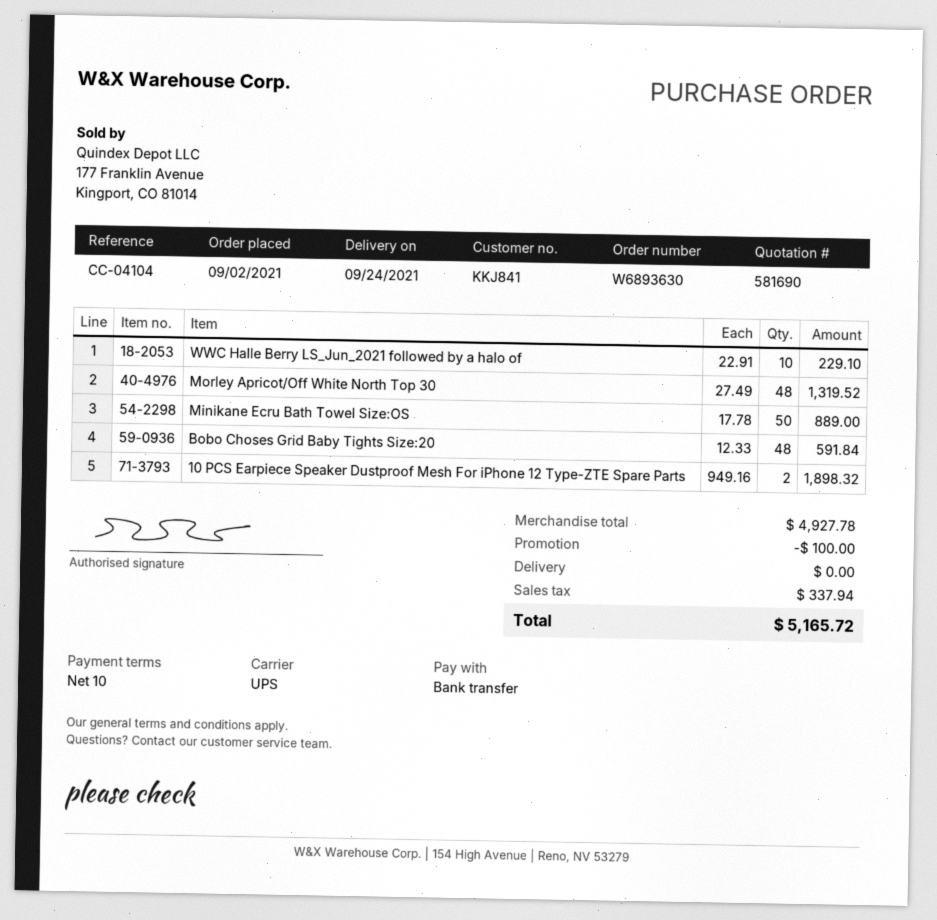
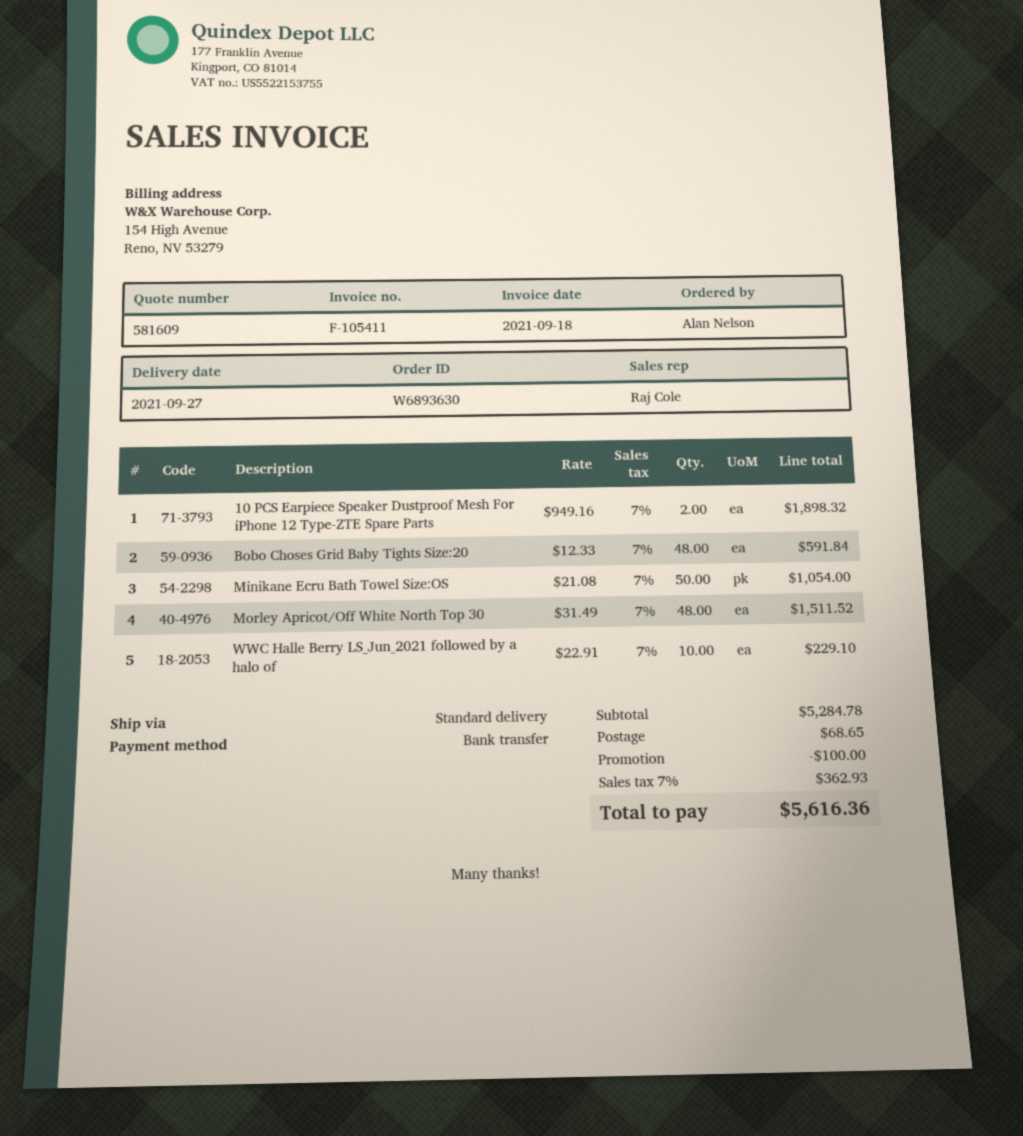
quote number: 581690 -> 581609
delivery date: 2021-09-24 -> 2021-09-27
shipping method: UPS -> standard
Morley Apricot/Off White North Top 30: 48 x 27.49 = 1319.52 -> 48 x 31.49 = 1511.52
Minikane Ecru Bath Towel Size:OS: 50 x 17.78 = 889.00 -> 50 x 21.08 = 1054.00
subtotal: 4927.78 -> 5284.78
shipping: 0.00 -> 68.65
tax: 337.94 -> 362.93
total: 5165.72 -> 5616.36

